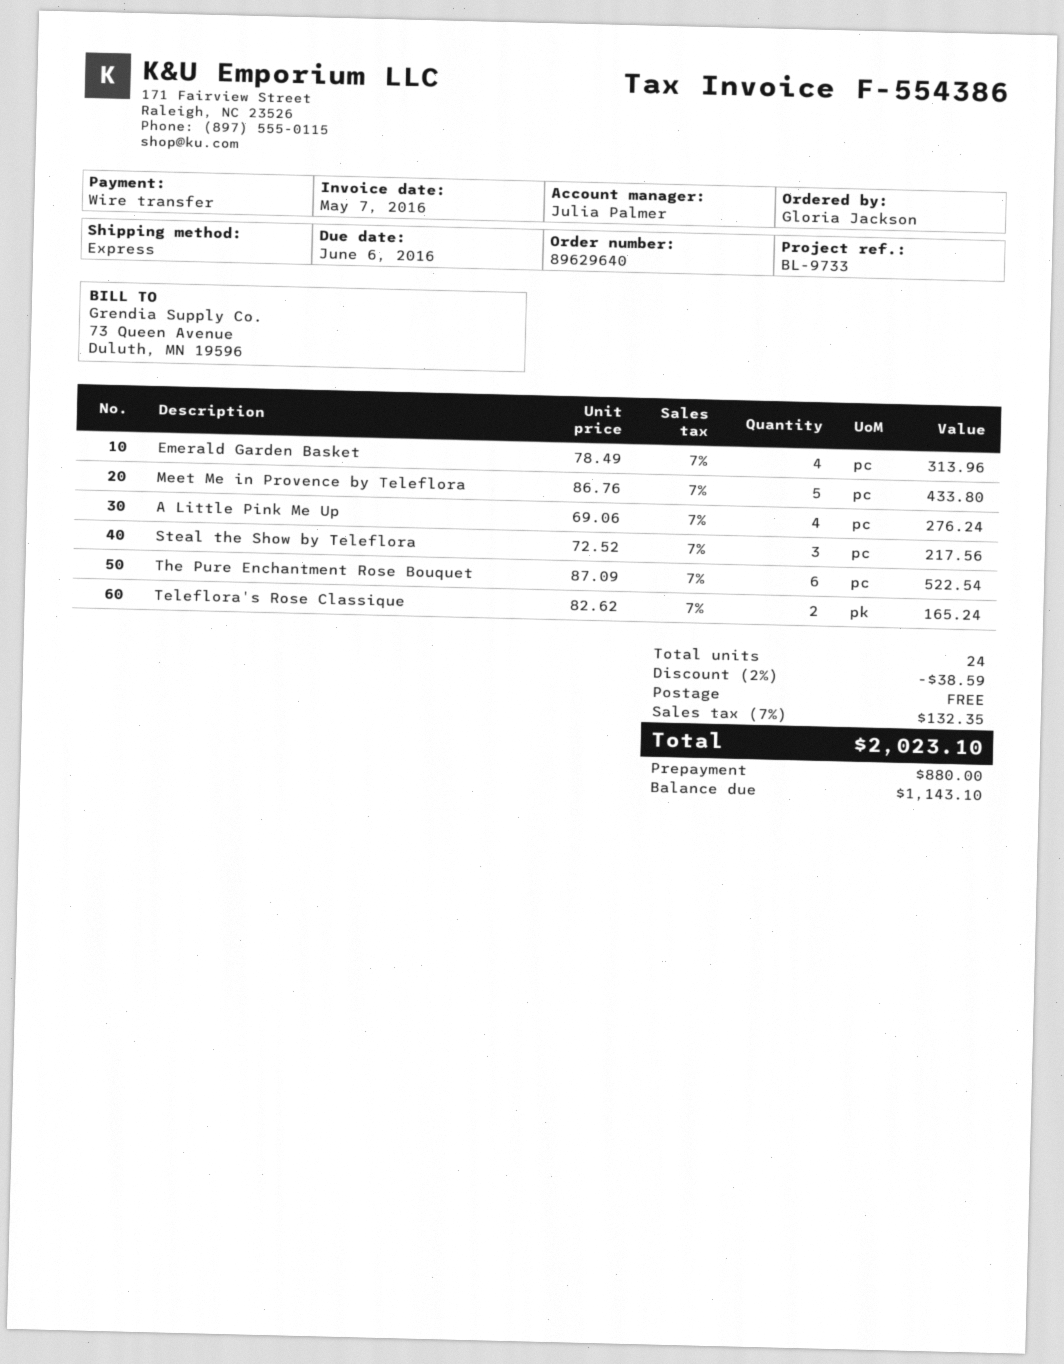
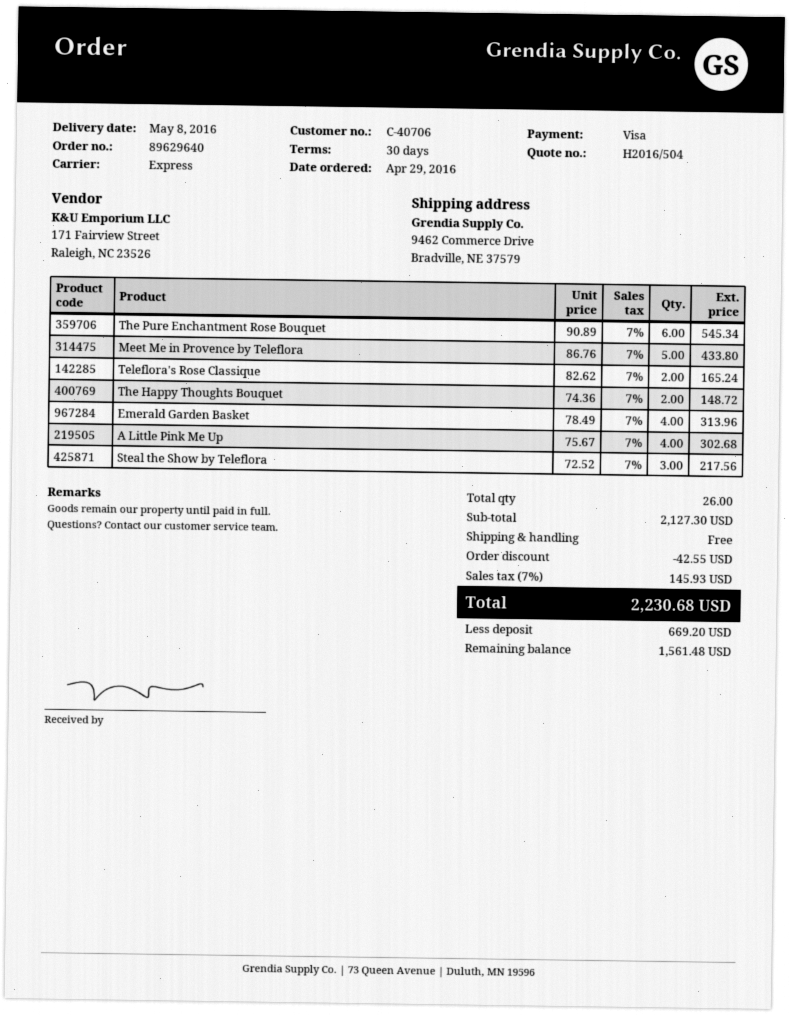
payment method: bank transfer -> Visa
A Little Pink Me Up: 4 x 69.06 = 276.24 -> 4 x 75.67 = 302.68
The Pure Enchantment Rose Bouquet: 6 x 87.09 = 522.54 -> 6 x 90.89 = 545.34
The Happy Thoughts Bouquet: none -> 2 x 74.36 = 148.72
total quantity: 24 -> 26
discount: 38.59 -> 42.55
tax: 7% = 132.35 -> 7% = 145.93
total: 2023.10 -> 2230.68
deposit: 880.00 -> 669.20
balance: 1143.10 -> 1561.48

